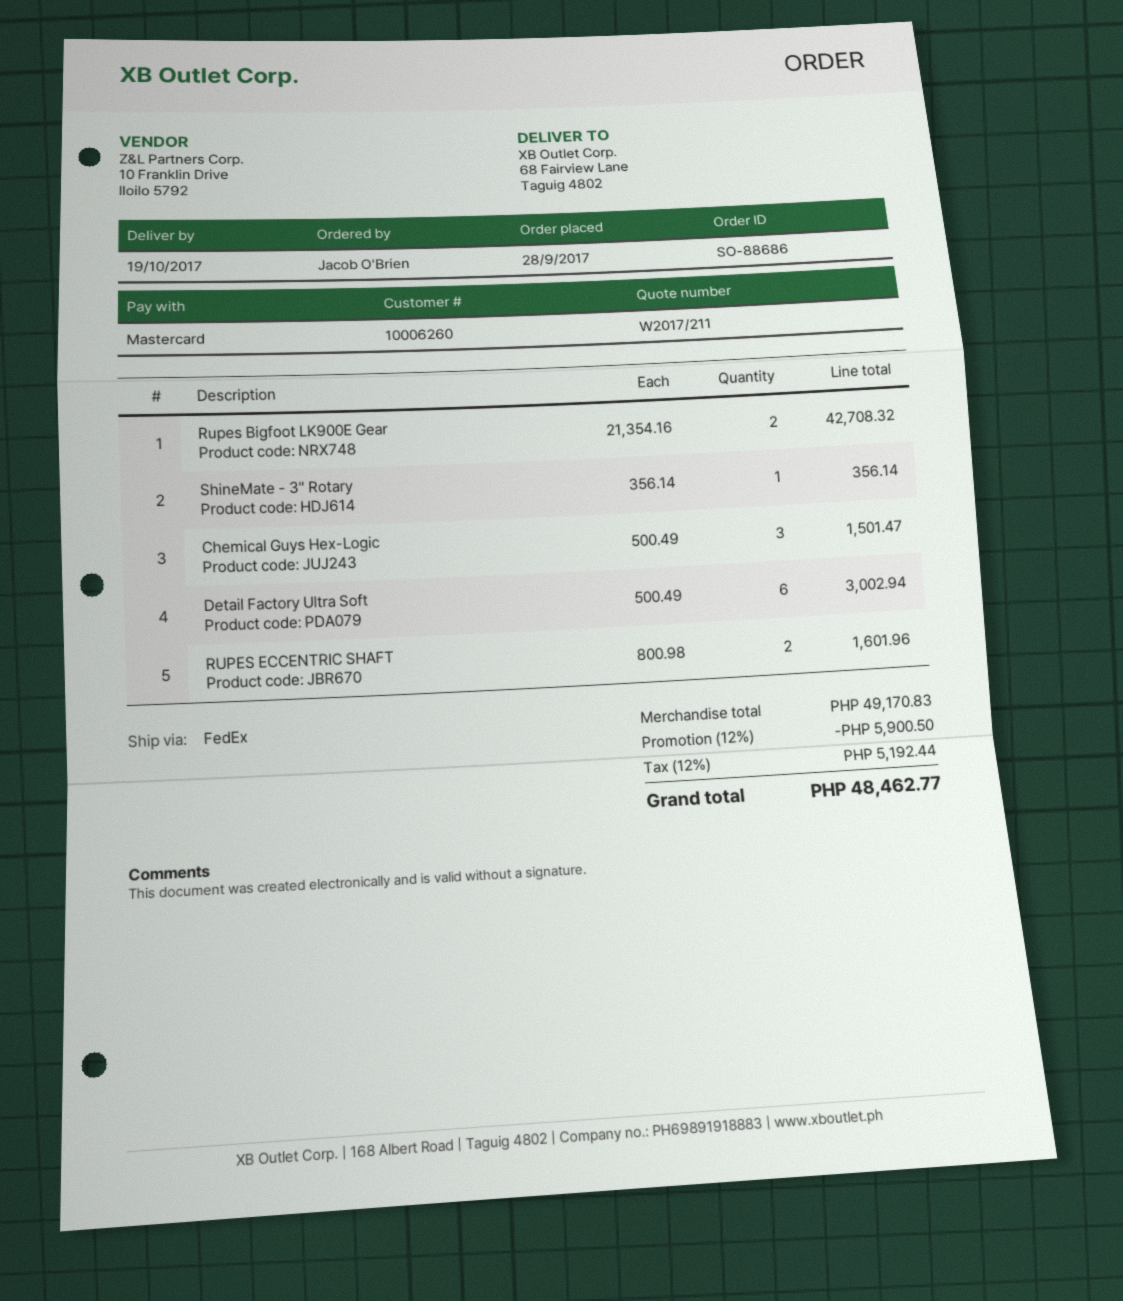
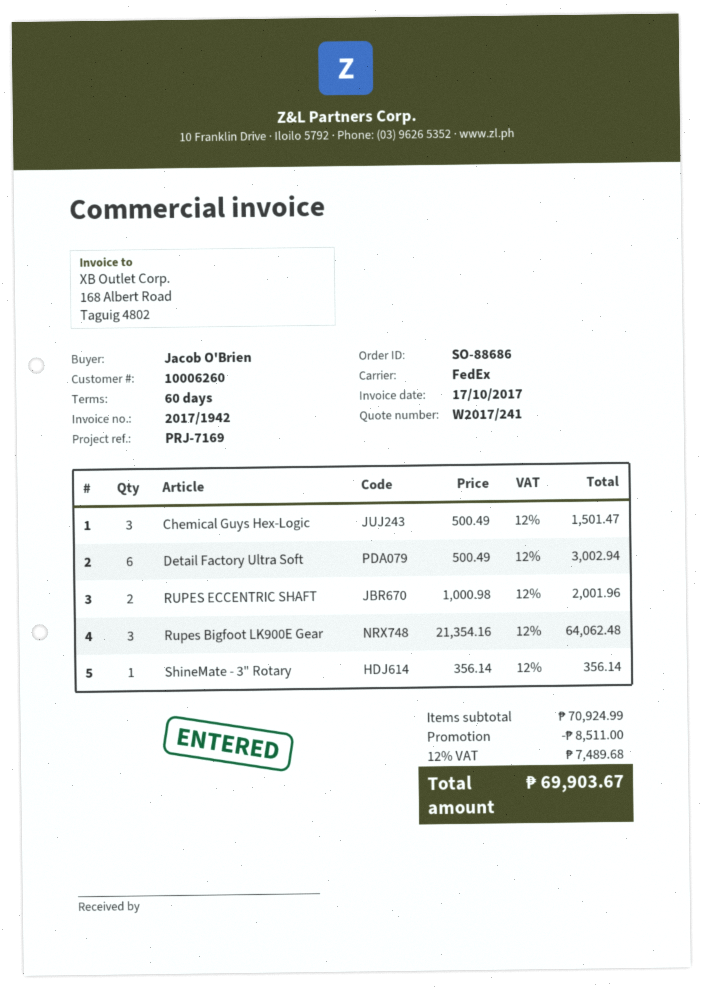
quote number: W2017/211 -> W2017/241
Rupes Bigfoot LK900E Gear: 2 x 21354.16 = 42708.32 -> 3 x 21354.16 = 64062.48
RUPES ECCENTRIC SHAFT: 2 x 800.98 = 1601.96 -> 2 x 1000.98 = 2001.96
subtotal: 49170.83 -> 70924.99
discount: 5900.50 -> 8511.00
tax: 12% = 5192.44 -> 12% = 7489.68
total: 48462.77 -> 69903.67

